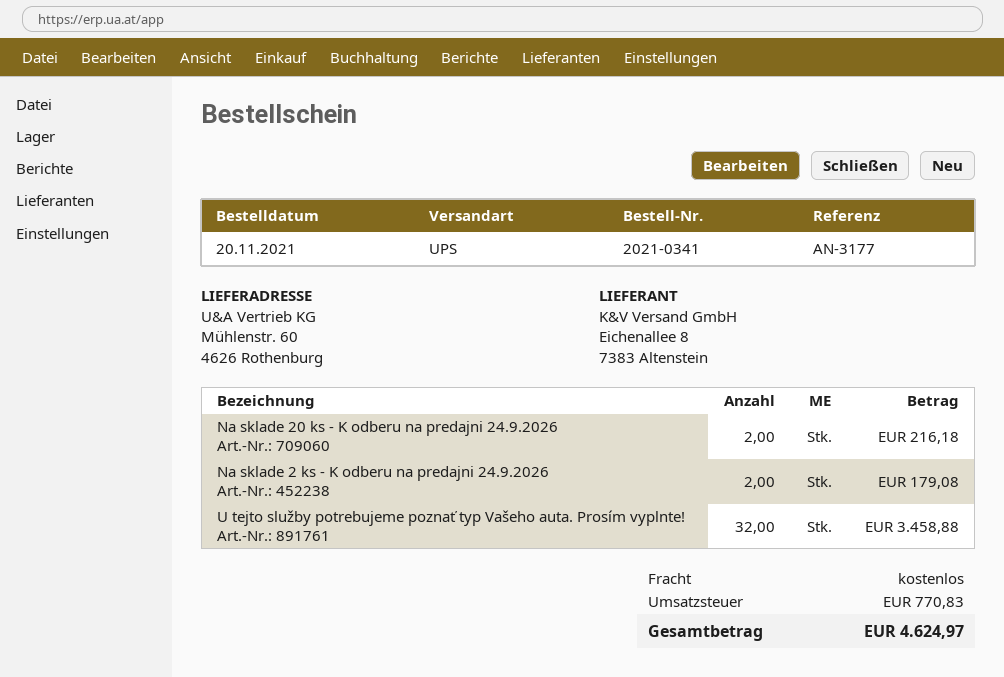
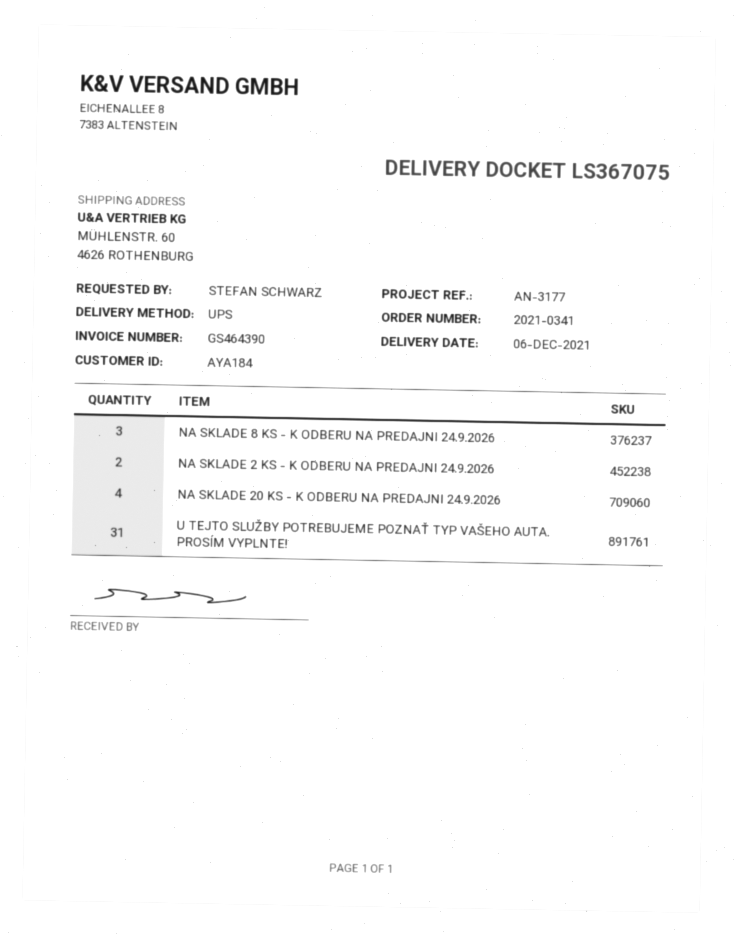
Na sklade 20 ks - K odberu na predajni 24.9.2026: 2 -> 4
U tejto služby potrebujeme poznať typ Vašeho auta. Prosím vyplnte!: 32 -> 31
NA SKLADE 8 KS - K ODBERU NA PREDAJNI 24.9.2026: none -> 3

